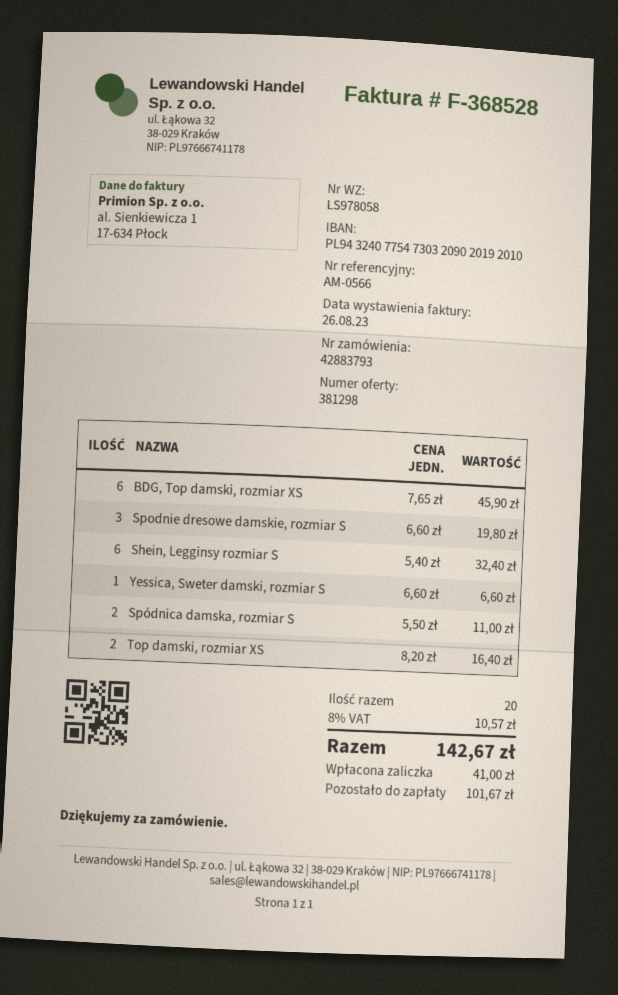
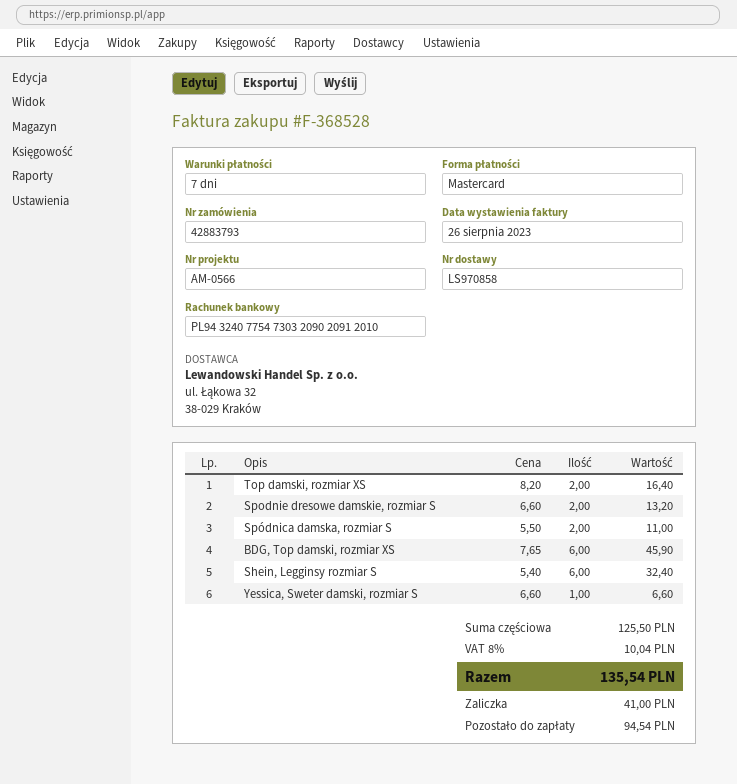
delivery note number: LS978058 -> LS970858
bank account: PL94324077547303209020192010 -> PL94324077547303209020912010
Spodnie dresowe damskie, rozmiar S: 3 x 6.60 = 19.80 -> 2 x 6.60 = 13.20
tax: 8% = 10.57 -> 8% = 10.04
total: 142.67 -> 135.54
balance: 101.67 -> 94.54

